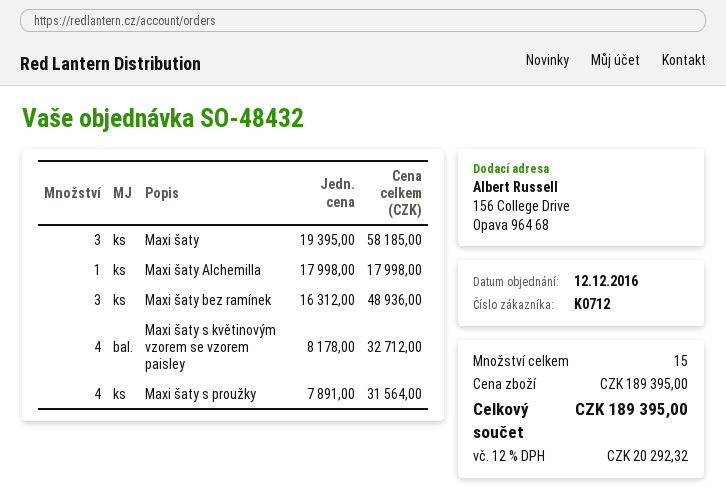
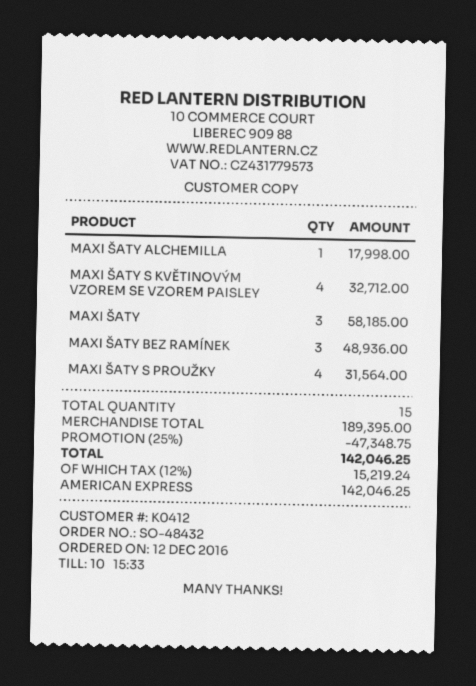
customer number: K0712 -> K0412
discount: none -> 25% = 47348.75
tax: 12% = 20292.32 -> 12% = 15219.24
total: 189395.00 -> 142046.25

